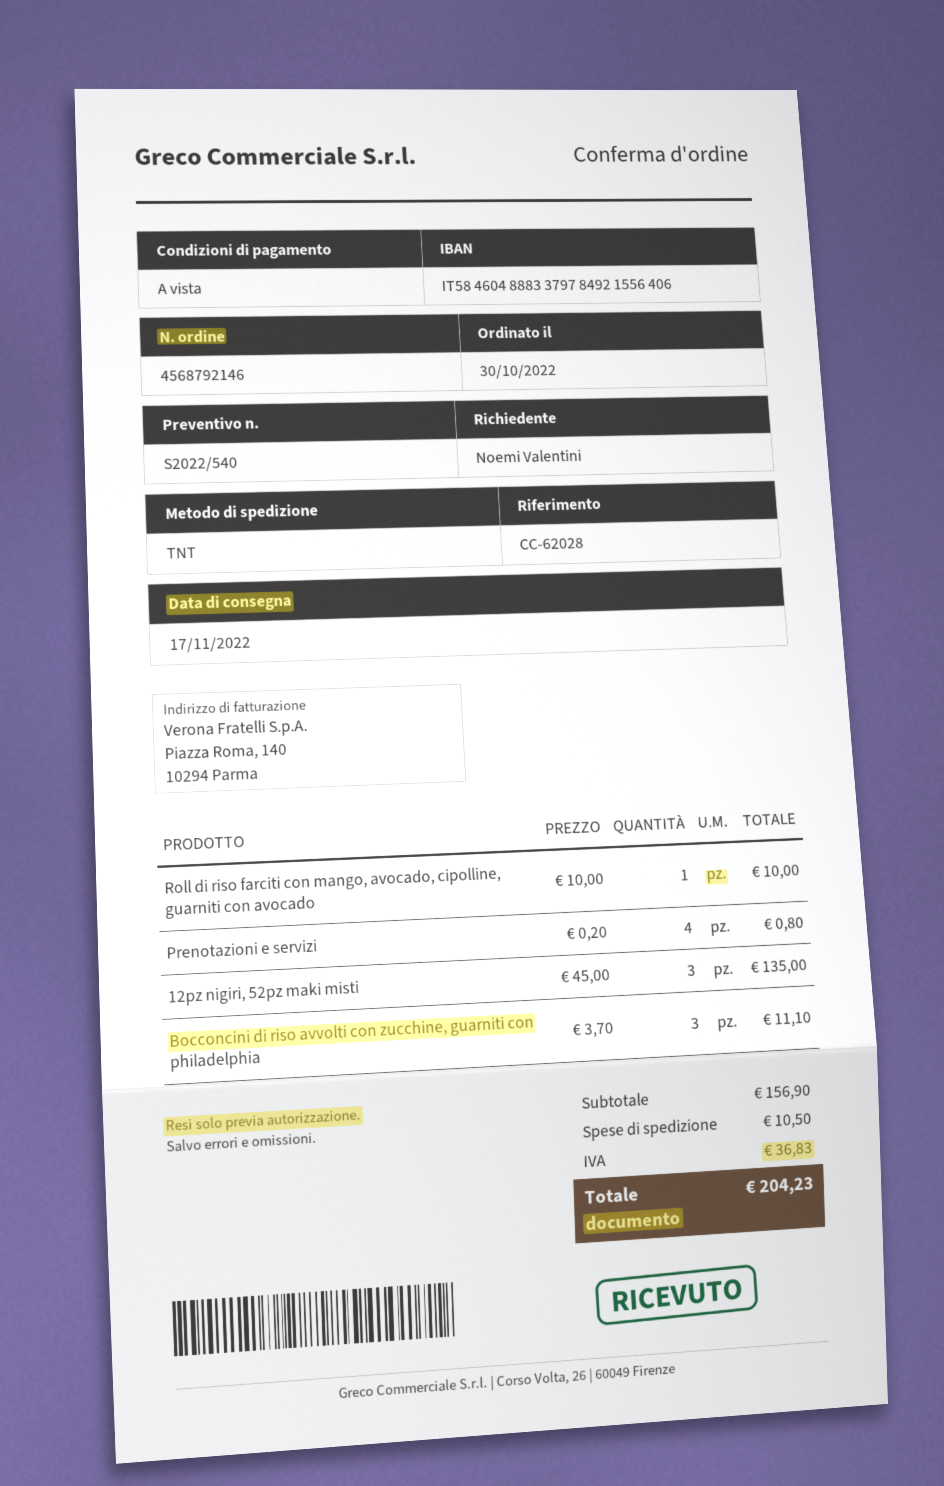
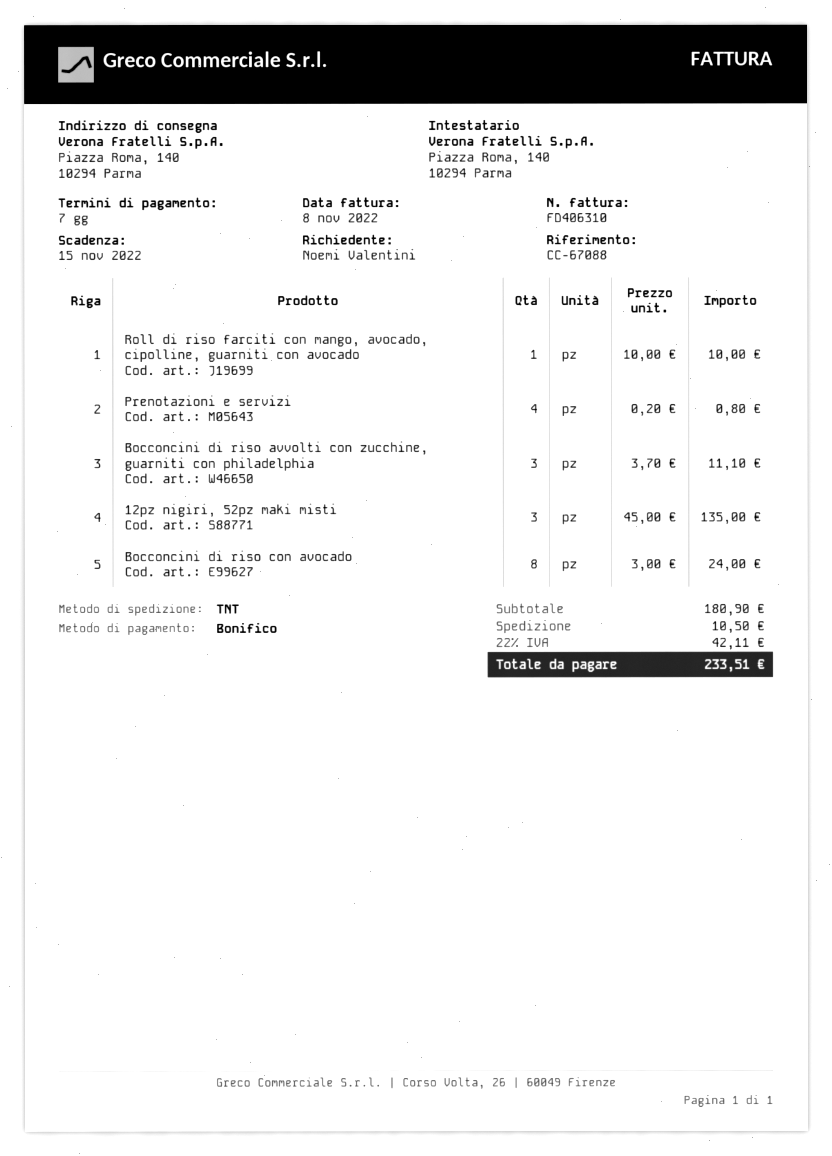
payment terms: on receipt -> 7 days
reference: CC-62028 -> CC-67088
Bocconcini di riso con avocado: none -> 8 x 3.00 = 24.00
subtotal: 156.90 -> 180.90
tax: 36.83 -> 42.11
total: 204.23 -> 233.51

